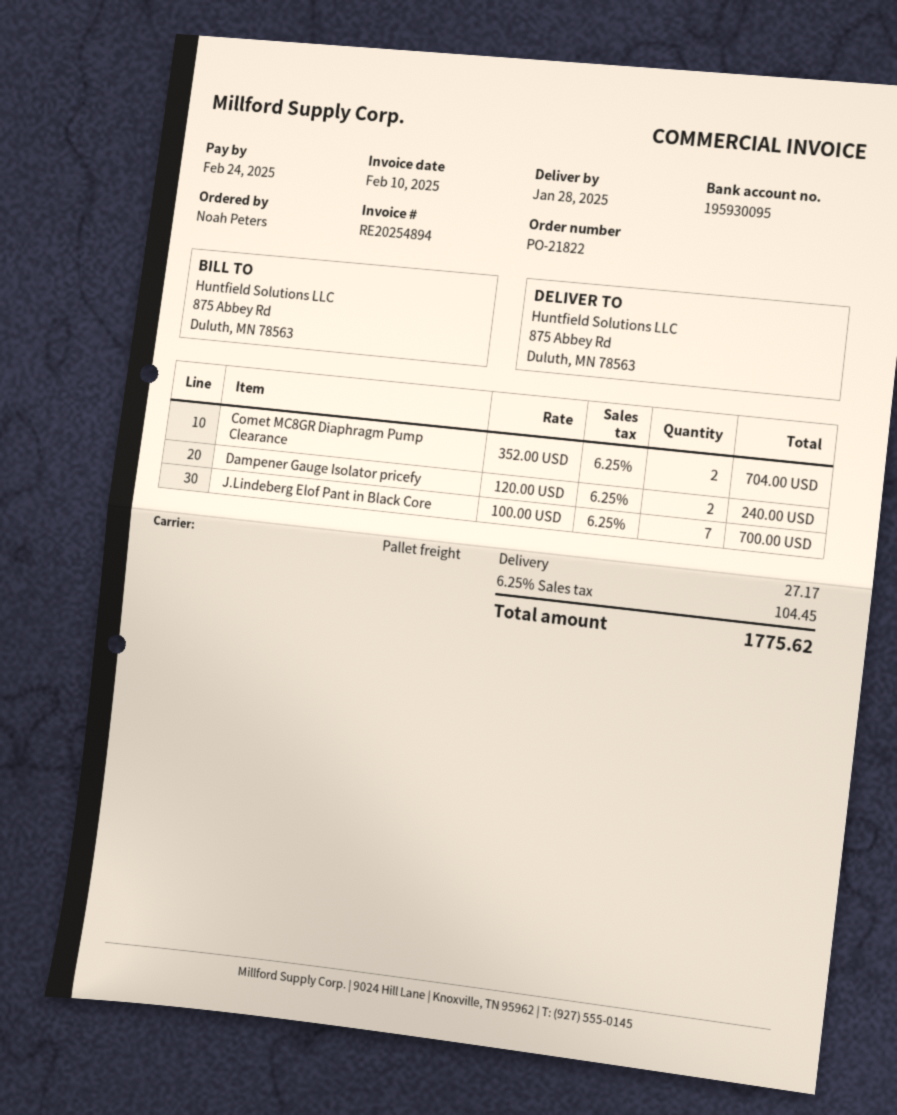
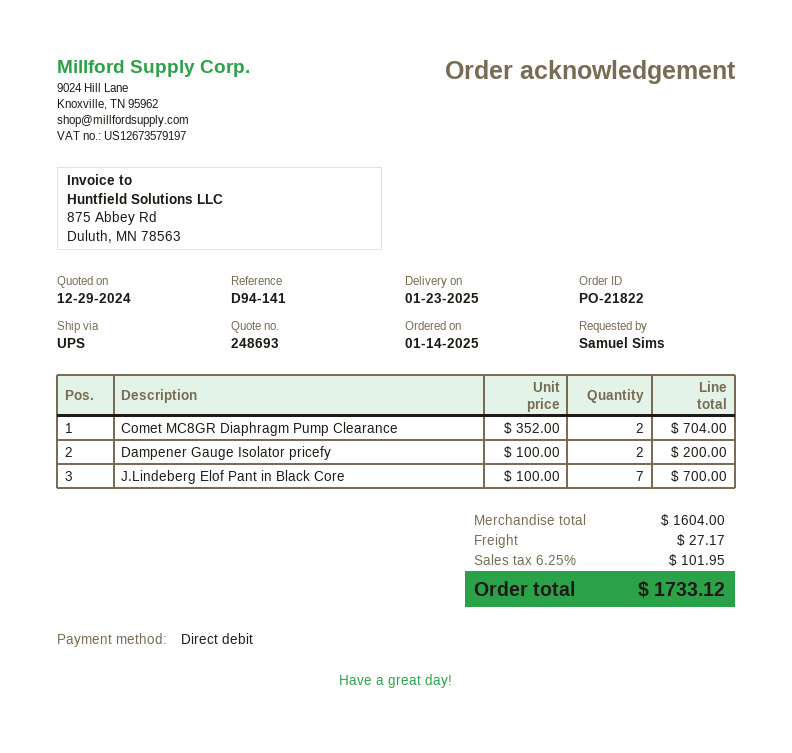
delivery date: 2025-01-28 -> 2025-01-23
ordered by: Noah Peters -> Samuel Sims
shipping method: pallet freight -> UPS
Dampener Gauge Isolator pricefy: 2 x 120.00 = 240.00 -> 2 x 100.00 = 200.00
tax: 6.25% = 104.45 -> 6.25% = 101.95
total: 1775.62 -> 1733.12

